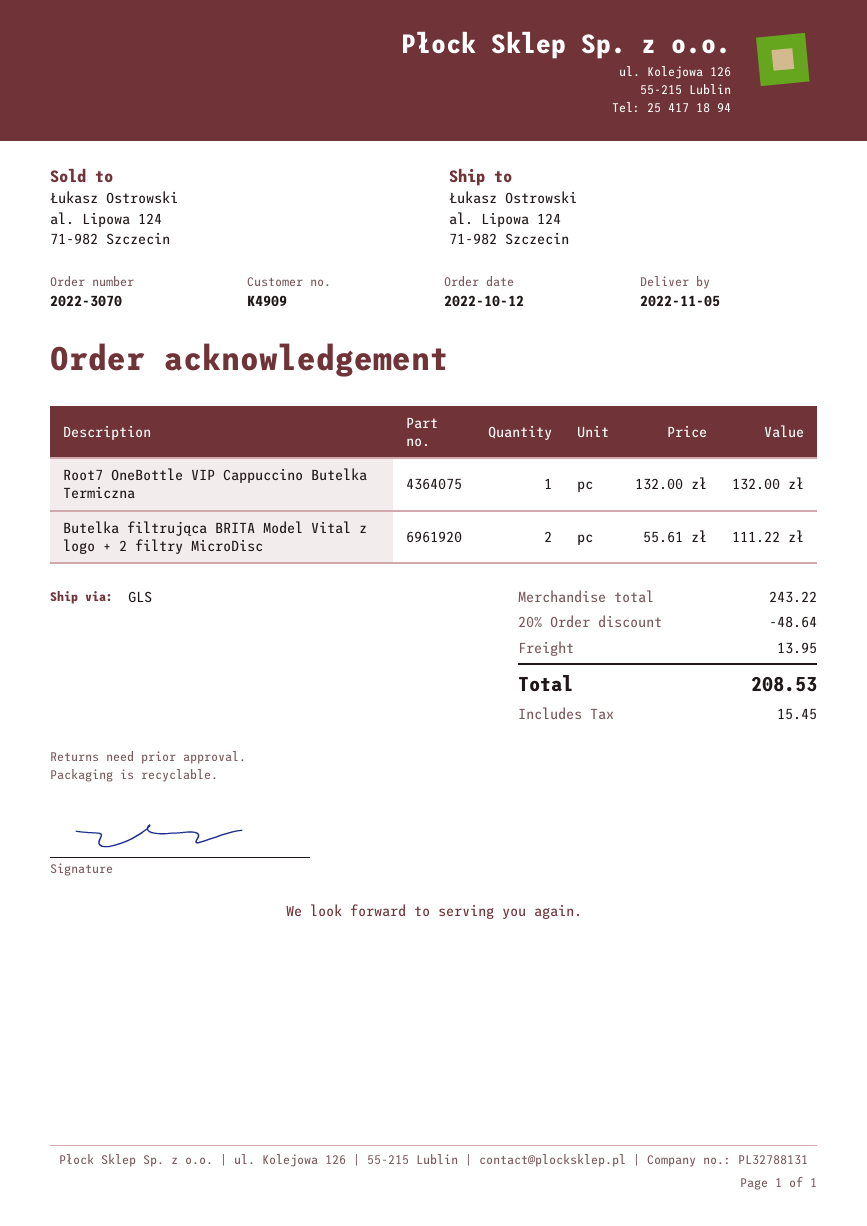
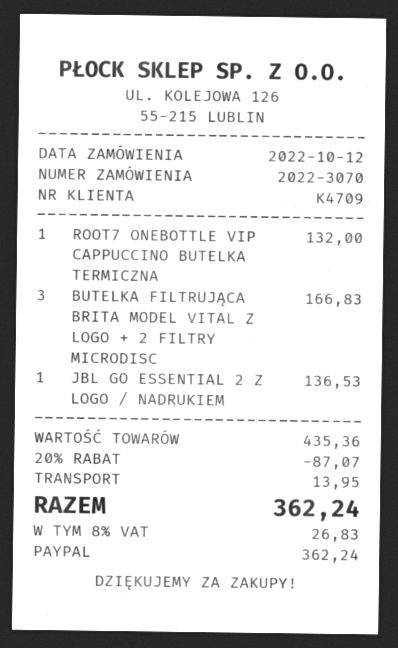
customer number: K4909 -> K4709
Butelka filtrująca BRITA Model Vital z logo + 2 filtry MicroDisc: 2 for 111.22 -> 3 for 166.83
JBL GO ESSENTIAL 2 Z LOGO / NADRUKIEM: none -> 1 for 136.53
subtotal: 243.22 -> 435.36
discount: 20% = 48.64 -> 20% = 87.07
tax: 15.45 -> 26.83
total: 208.53 -> 362.24

